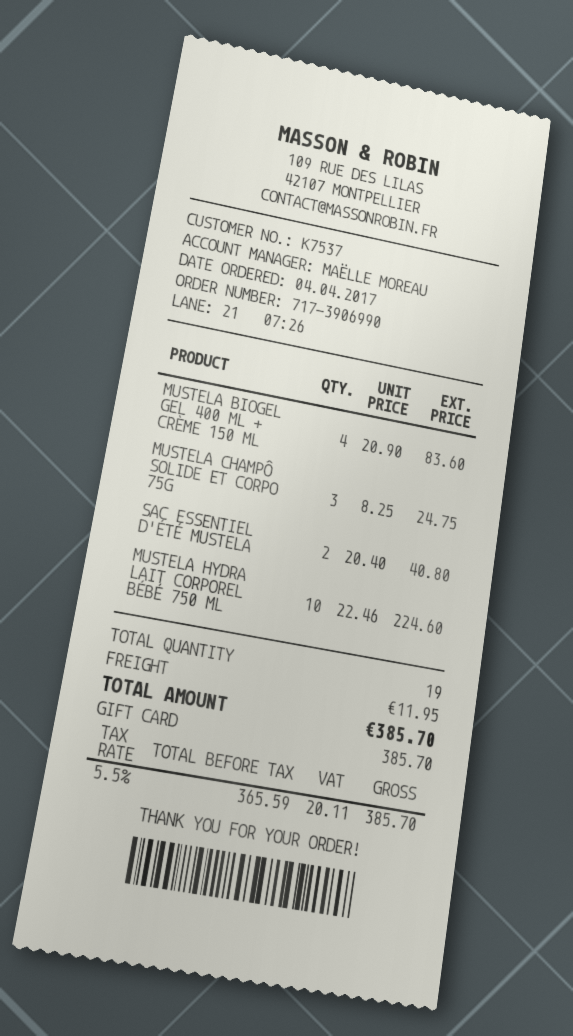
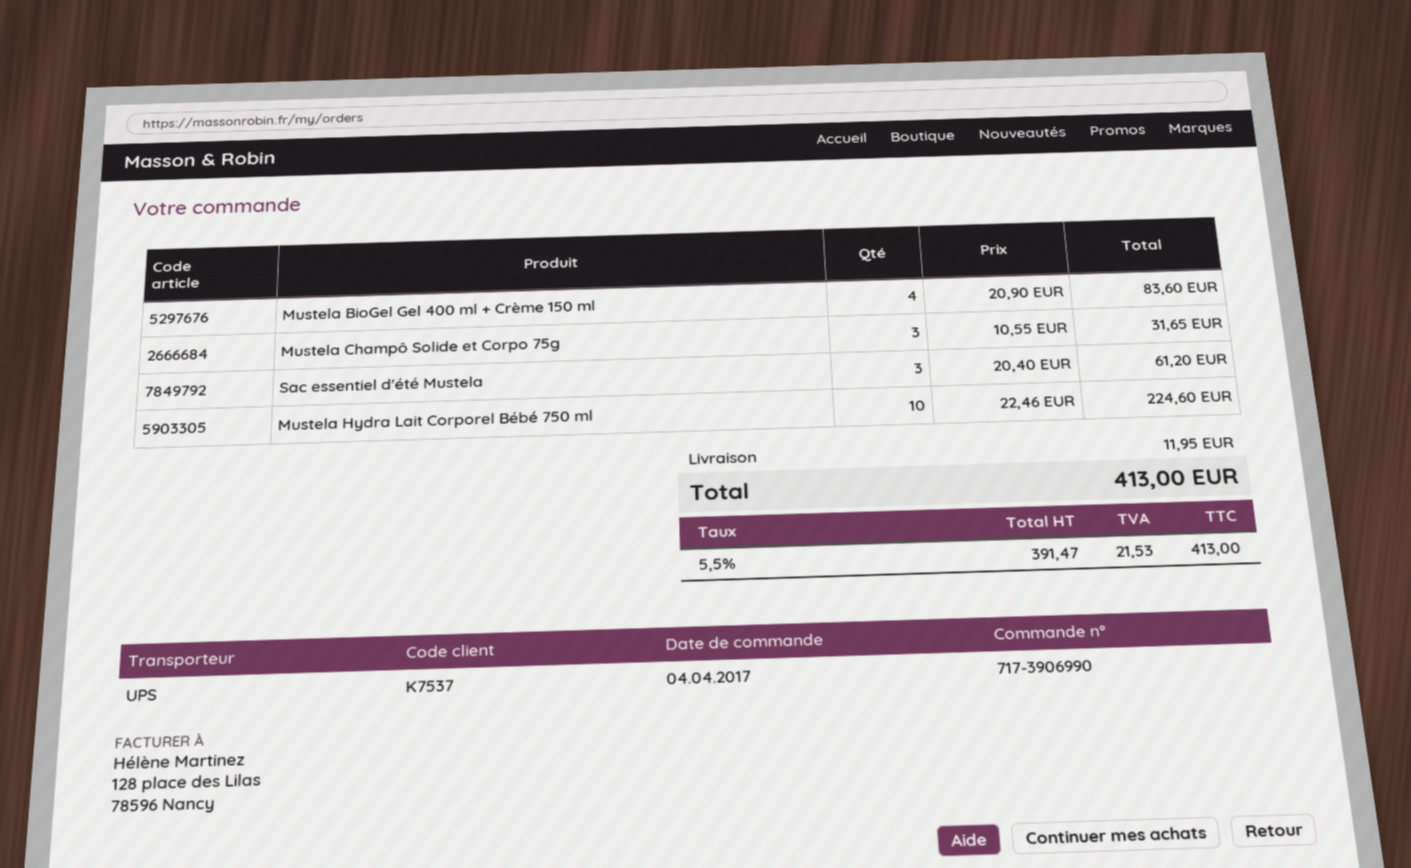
MUSTELA CHAMPÔ SOLIDE ET CORPO 75G: 3 x 8.25 = 24.75 -> 3 x 10.55 = 31.65
SAC ESSENTIEL D'ÉTÉ MUSTELA: 2 x 20.40 = 40.80 -> 3 x 20.40 = 61.20
net: 365.59 -> 391.47
tax: 5.5% = 20.11 -> 5.5% = 21.53
total: 385.70 -> 413.00

